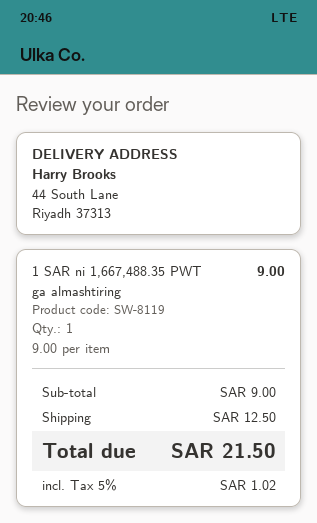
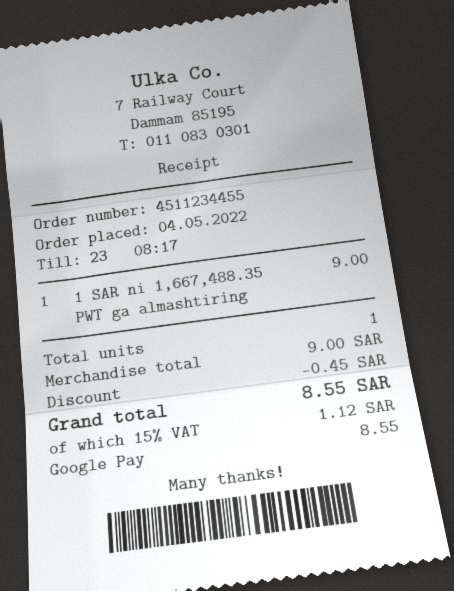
discount: none -> 0.45
shipping: 12.50 -> none
tax: 5% = 1.02 -> 15% = 1.12
total: 21.50 -> 8.55

